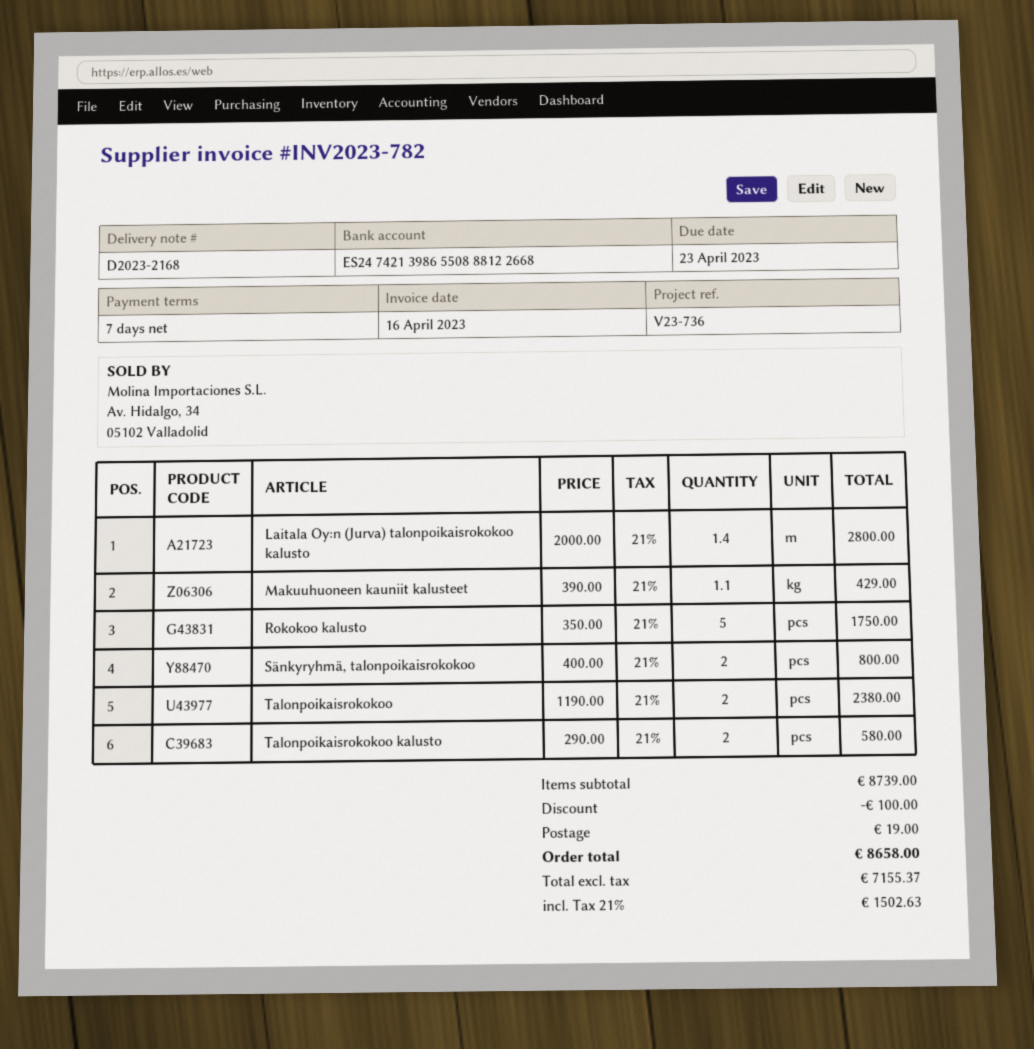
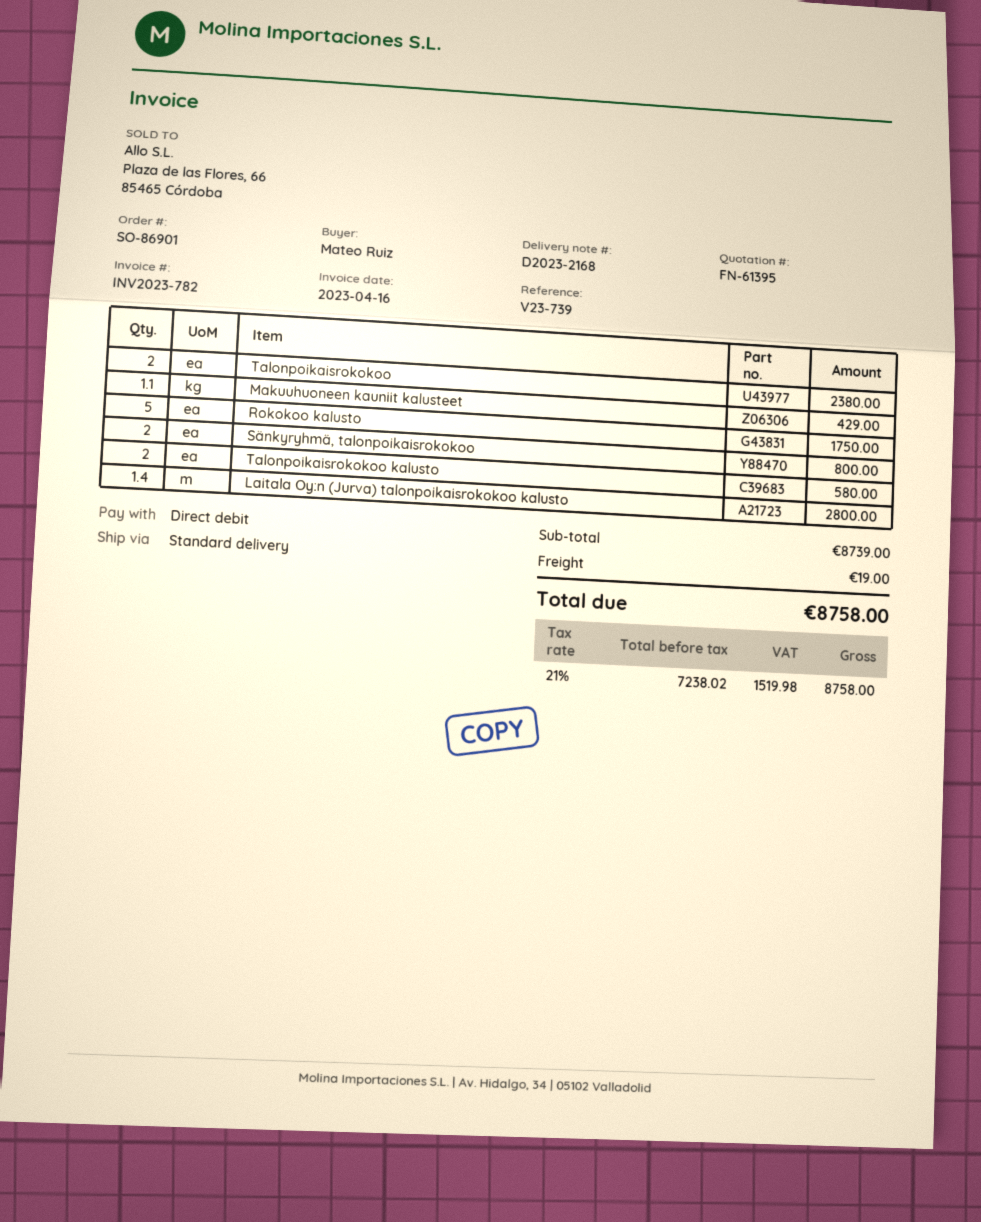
reference: V23-736 -> V23-739
discount: 100.00 -> none
net: 7155.37 -> 7238.02
tax: 21% = 1502.63 -> 21% = 1519.98
total: 8658.00 -> 8758.00

